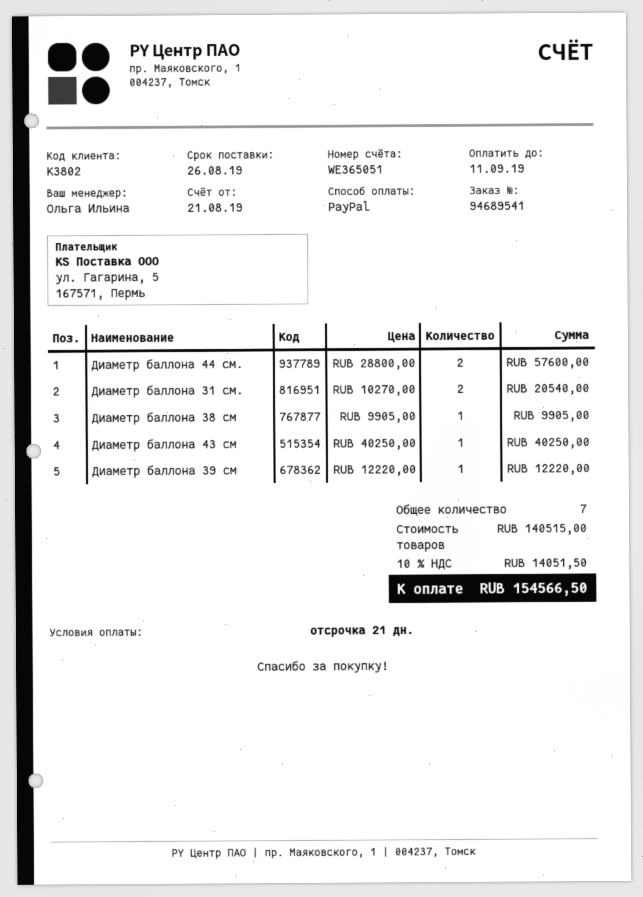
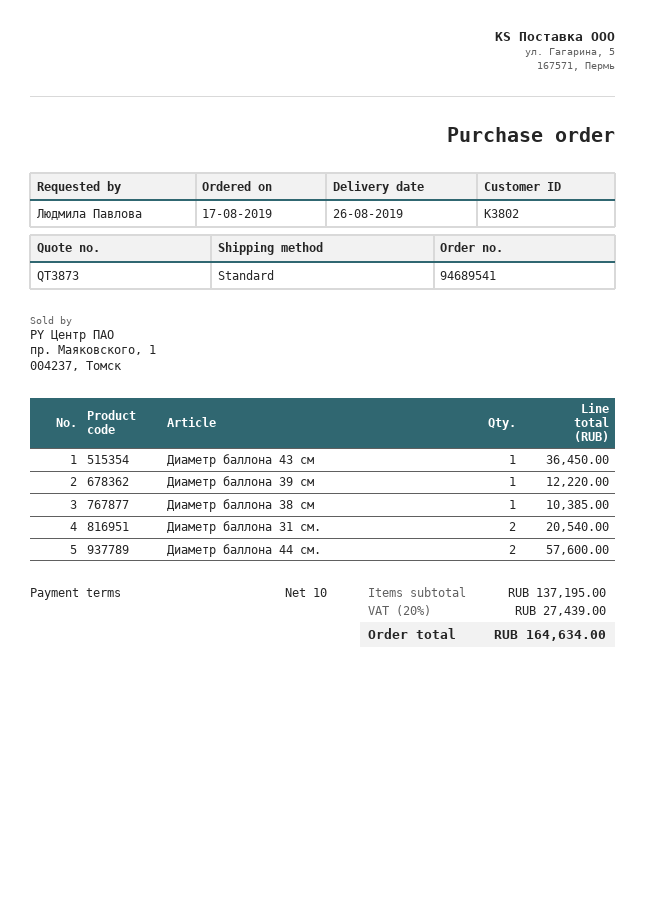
payment terms: 21 days -> 10 days
Диаметр баллона 38 см: 1 for 9905.00 -> 1 for 10385.00
Диаметр баллона 43 см: 1 for 40250.00 -> 1 for 36450.00
subtotal: 140515.00 -> 137195.00
tax: 10% = 14051.50 -> 20% = 27439.00
total: 154566.50 -> 164634.00

